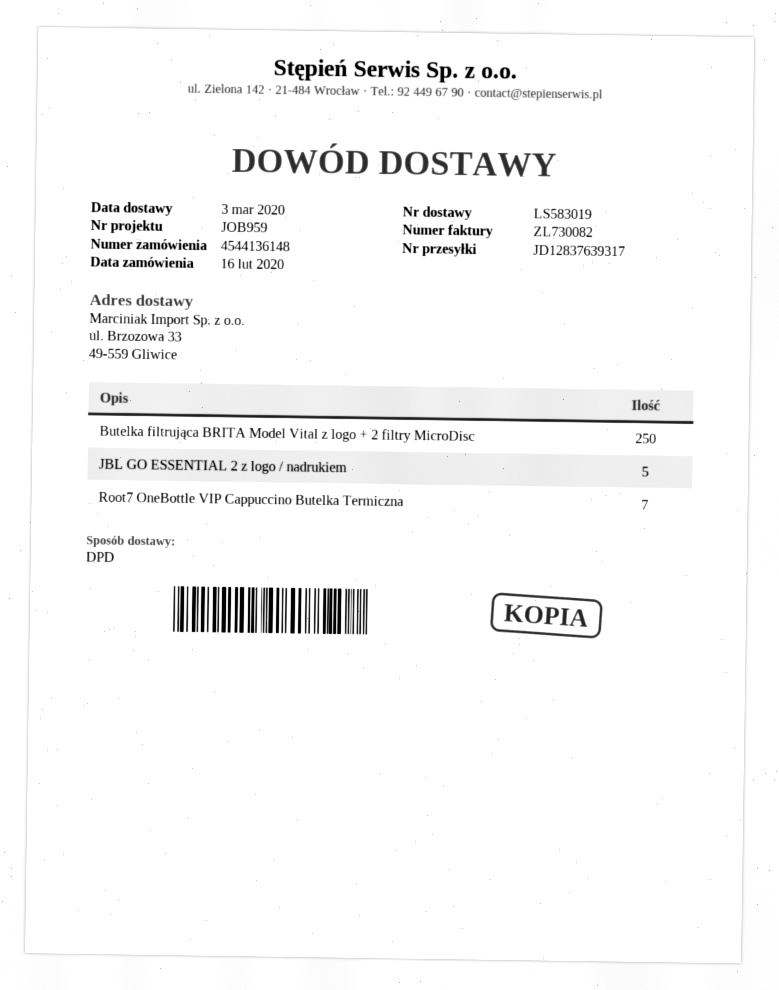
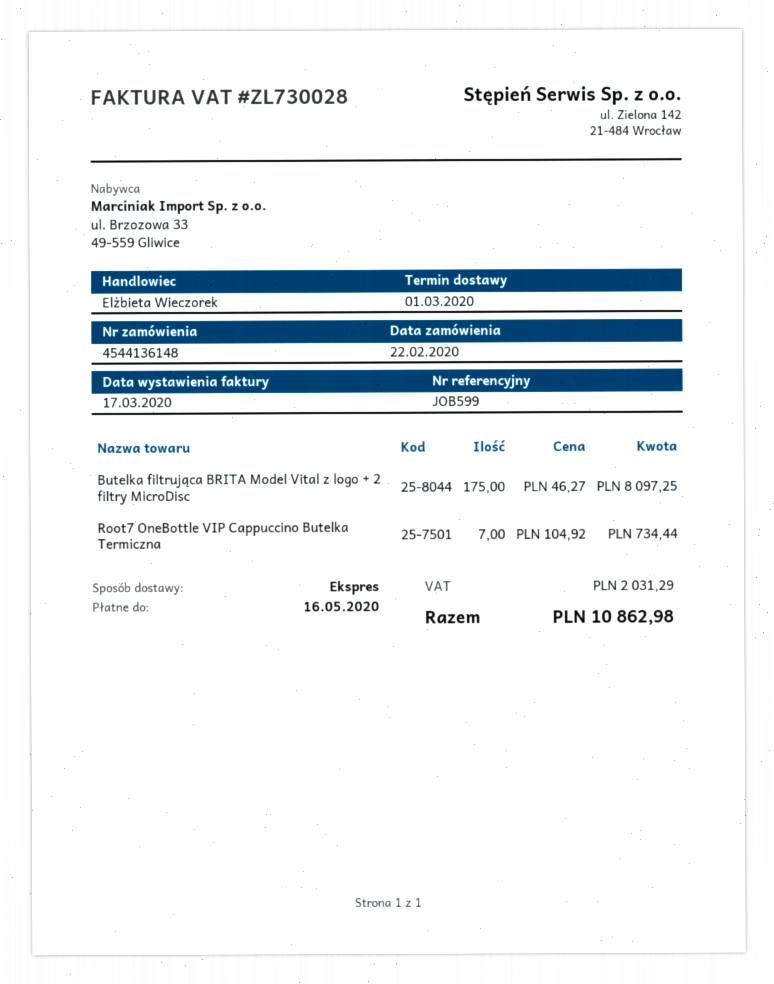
order date: 2020-02-16 -> 2020-02-22
delivery date: 2020-03-03 -> 2020-03-01
invoice number: ZL730082 -> ZL730028
reference: JOB959 -> JOB599
shipping method: DPD -> express
Butelka filtrująca BRITA Model Vital z logo + 2 filtry MicroDisc: 250 -> 175
JBL GO ESSENTIAL 2 z logo / nadrukiem: 5 -> none

